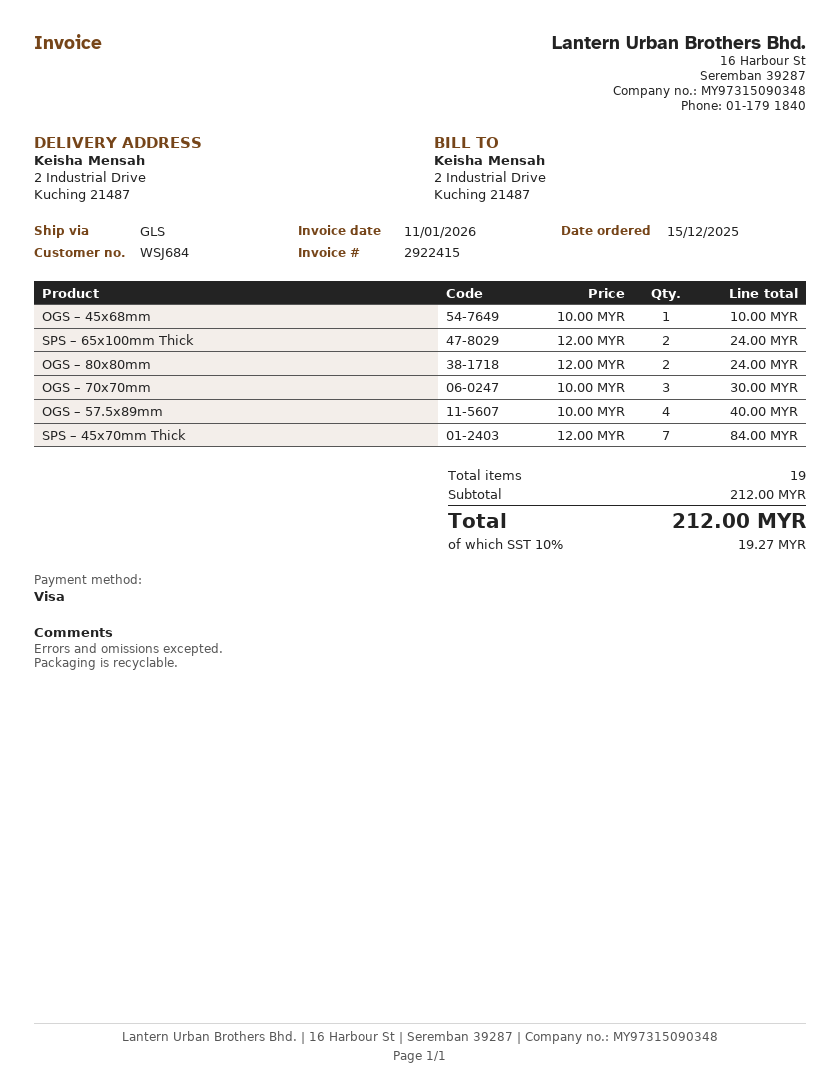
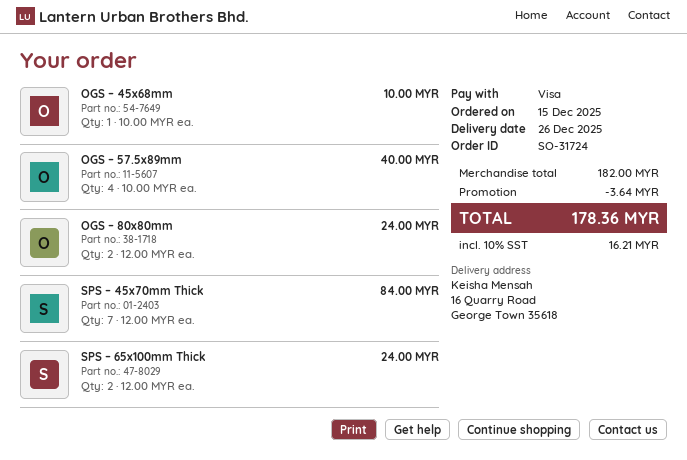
ship to: 2 Industrial Drive, Kuching 21487 -> 16 Quarry Road, George Town 35618
OGS – 70x70mm: 3 x 10.00 = 30.00 -> none
subtotal: 212.00 -> 182.00
discount: none -> 3.64
tax: 10% = 19.27 -> 10% = 16.21
total: 212.00 -> 178.36

